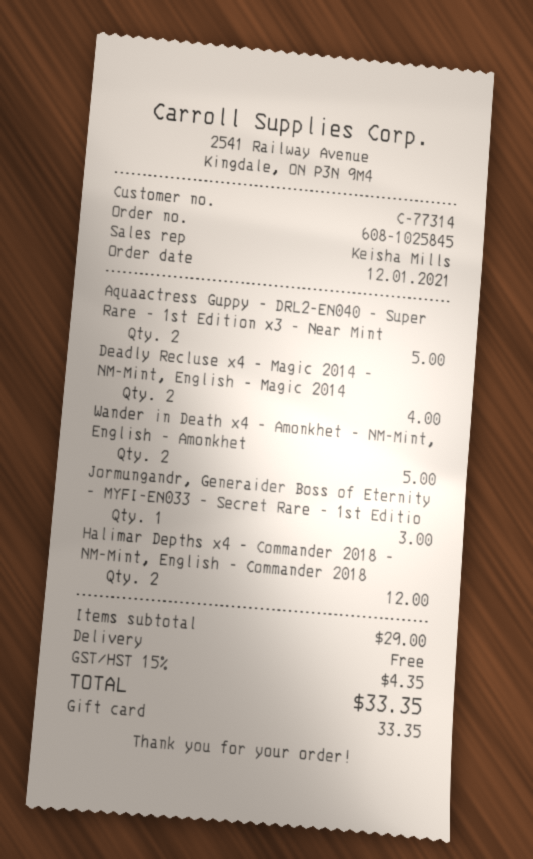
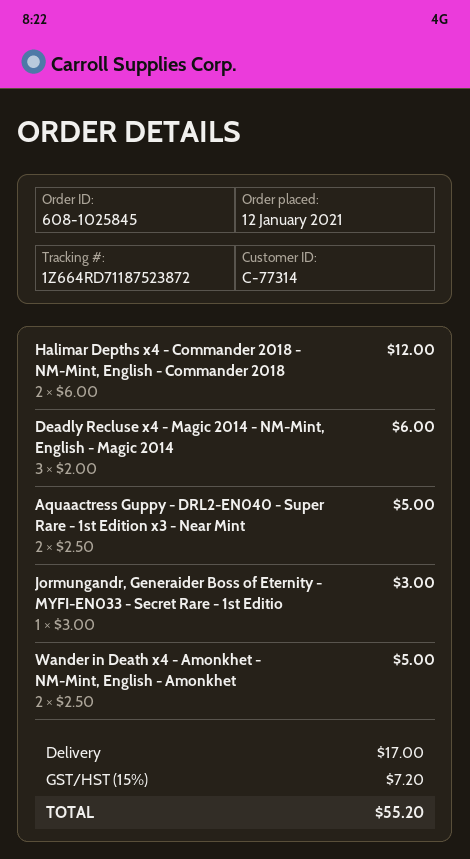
Deadly Recluse x4 - Magic 2014 - NM-Mint, English - Magic 2014: 2 for 4.00 -> 3 for 6.00
shipping: 0.00 -> 17.00
tax: 15% = 4.35 -> 15% = 7.20
total: 33.35 -> 55.20

